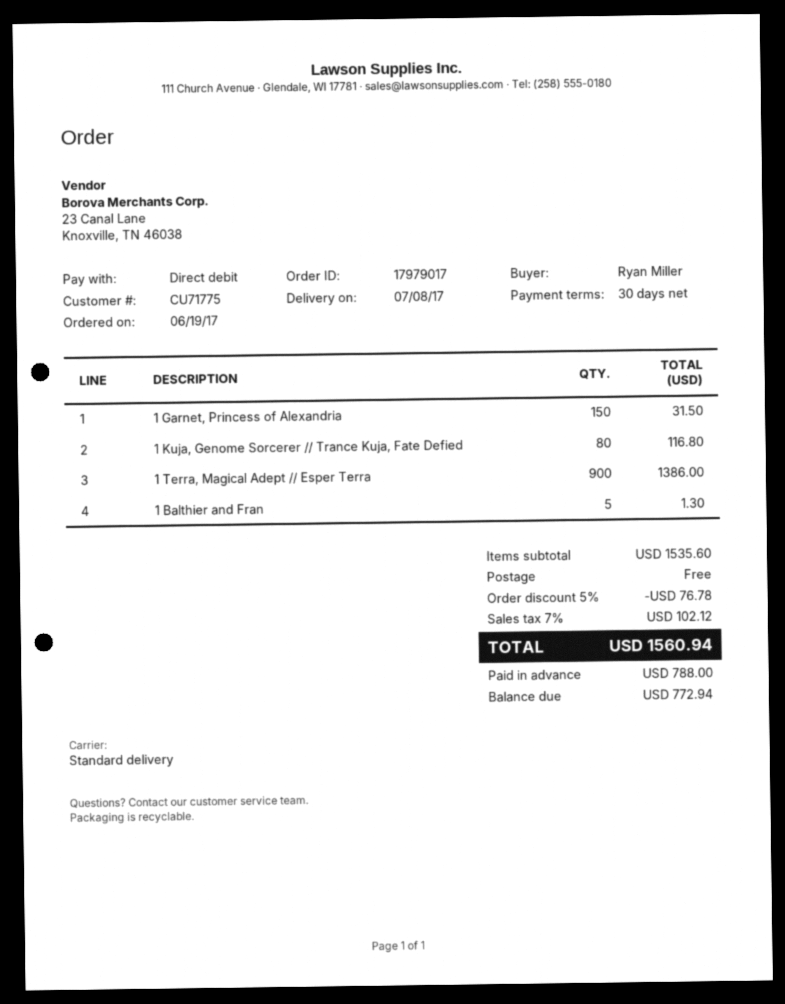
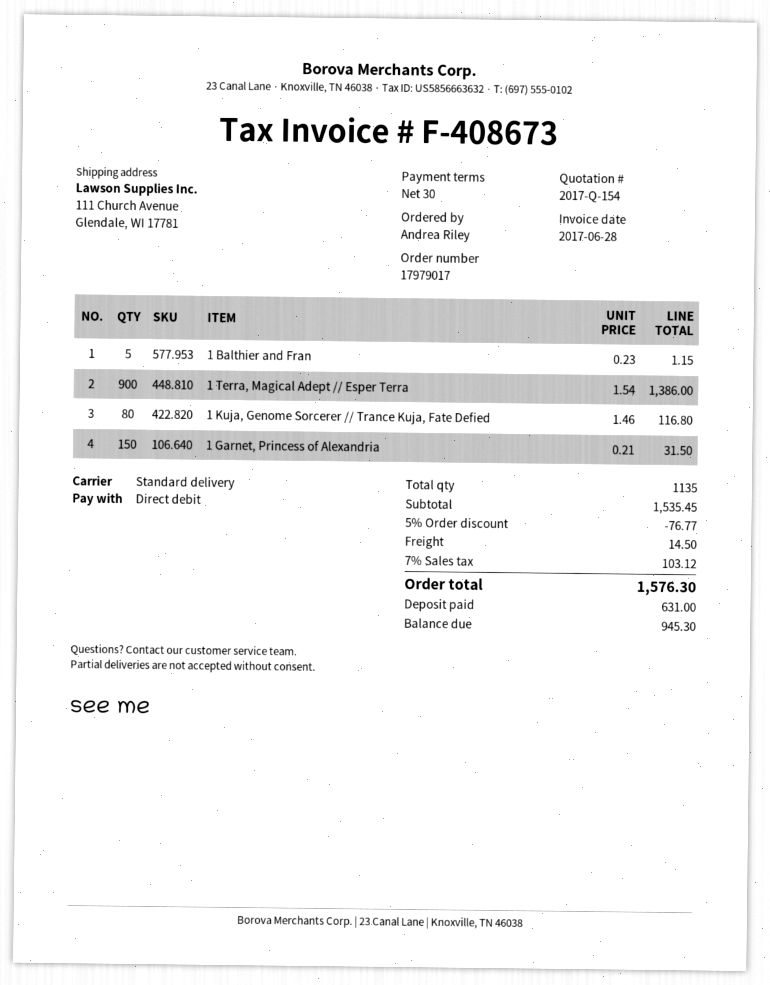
ordered by: Ryan Miller -> Andrea Riley
1 Balthier and Fran: 5 for 1.30 -> 5 for 1.15
subtotal: 1535.60 -> 1535.45
discount: 5% = 76.78 -> 5% = 76.77
shipping: 0.00 -> 14.50
tax: 7% = 102.12 -> 7% = 103.12
total: 1560.94 -> 1576.30
deposit: 788.00 -> 631.00
balance: 772.94 -> 945.30

